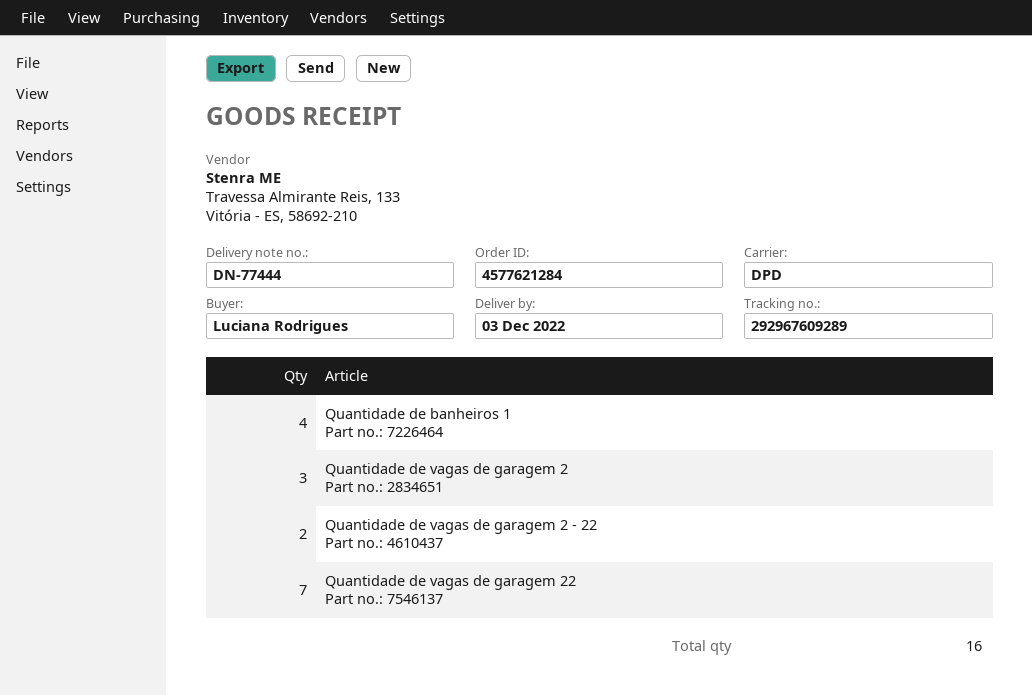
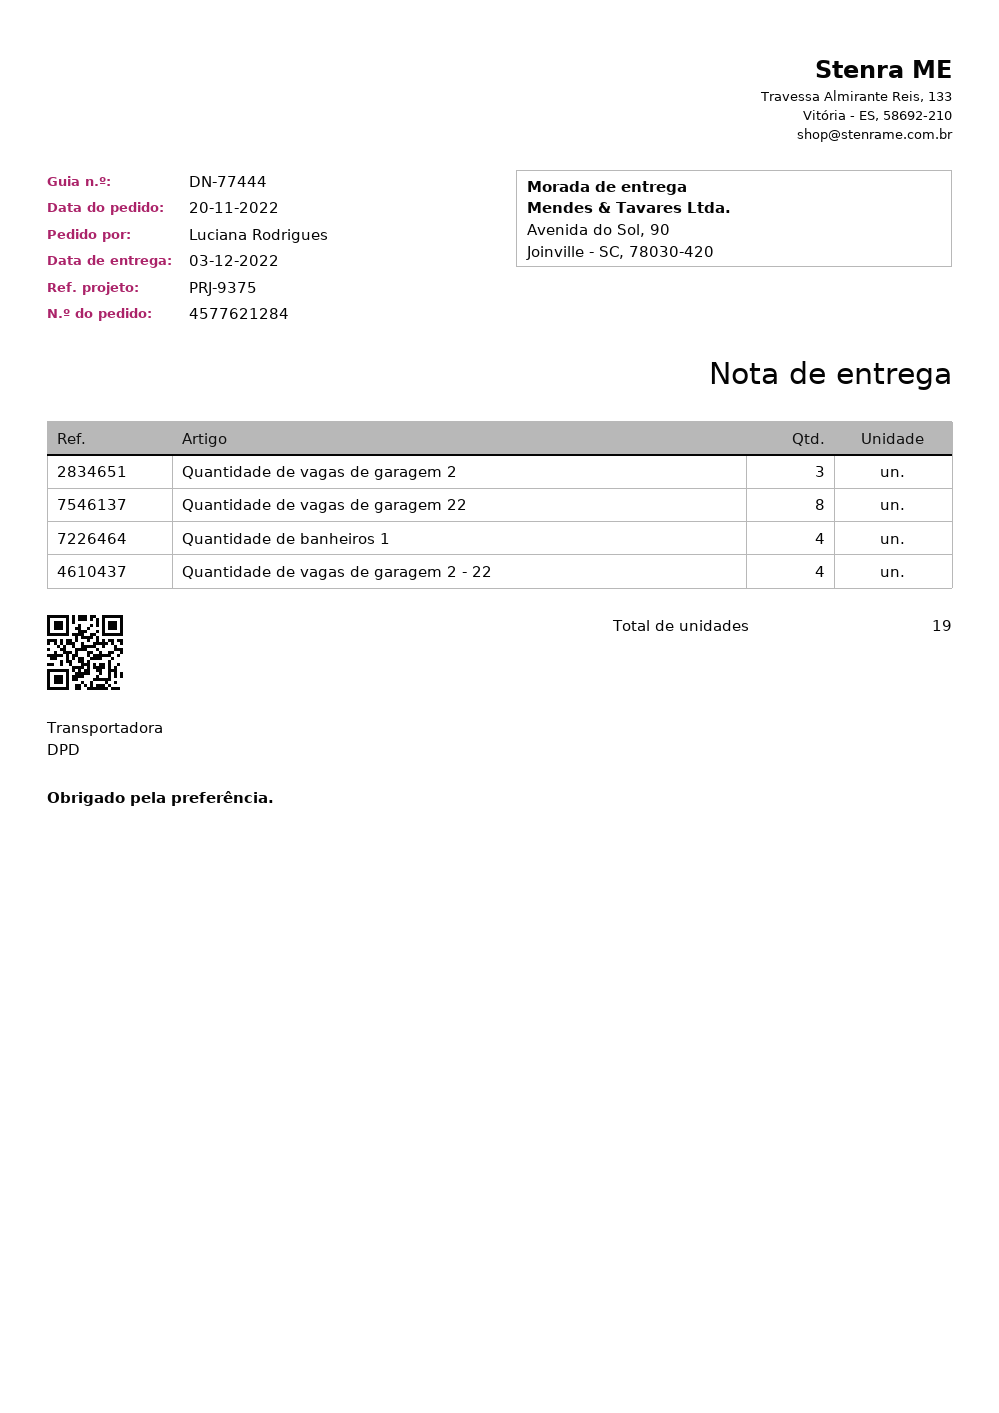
Quantidade de vagas de garagem 2 - 22: 2 -> 4
Quantidade de vagas de garagem 22: 7 -> 8
total quantity: 16 -> 19

